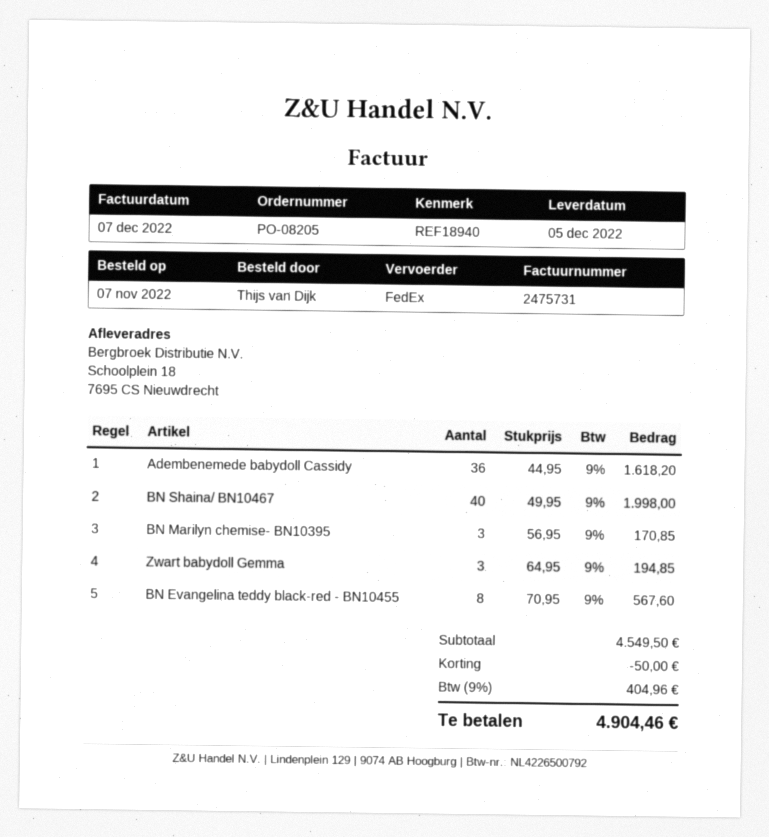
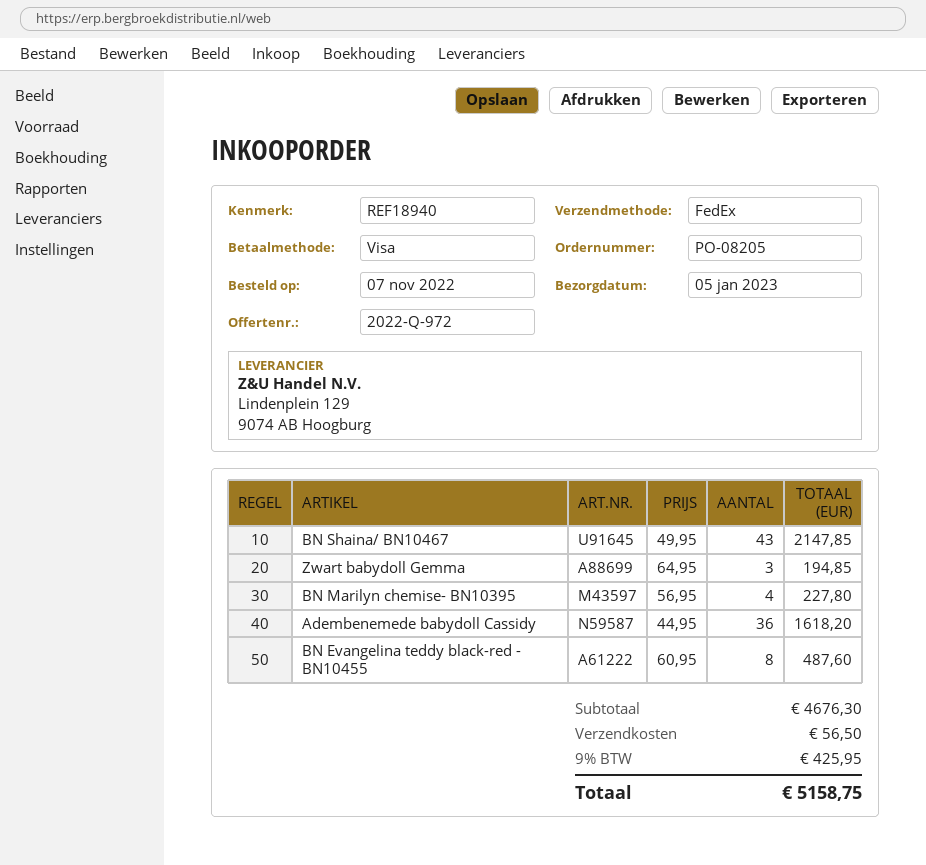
delivery date: 2022-12-05 -> 2023-01-05
BN Shaina/ BN10467: 40 x 49.95 = 1998.00 -> 43 x 49.95 = 2147.85
BN Marilyn chemise- BN10395: 3 x 56.95 = 170.85 -> 4 x 56.95 = 227.80
BN Evangelina teddy black-red - BN10455: 8 x 70.95 = 567.60 -> 8 x 60.95 = 487.60
subtotal: 4549.50 -> 4676.30
discount: 50.00 -> none
shipping: none -> 56.50
tax: 9% = 404.96 -> 9% = 425.95
total: 4904.46 -> 5158.75

